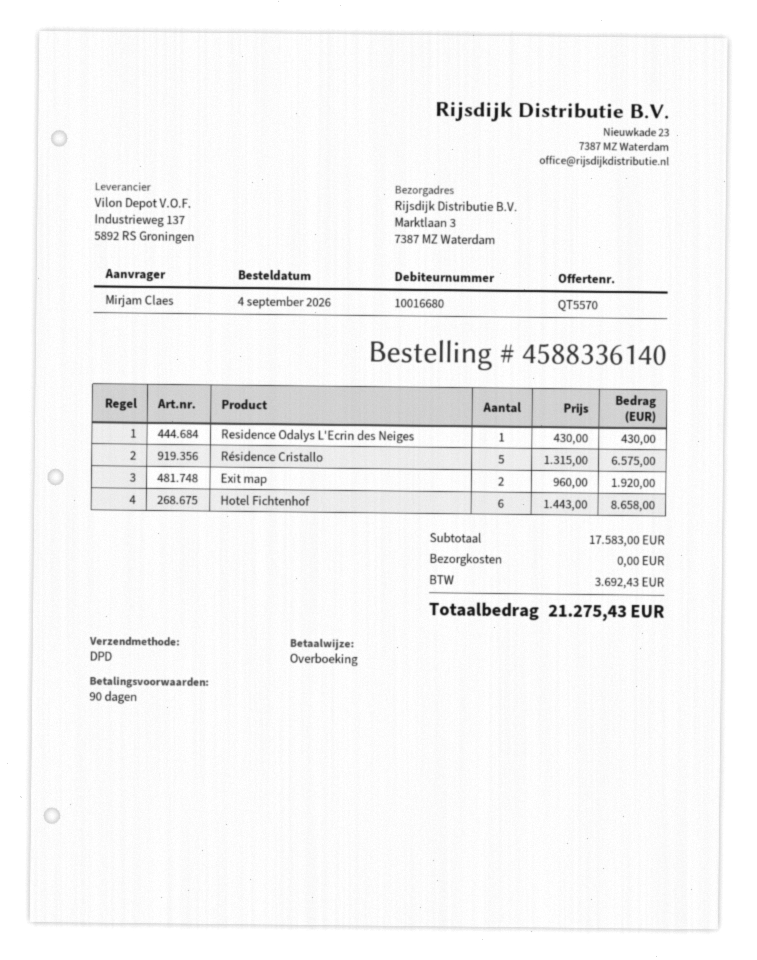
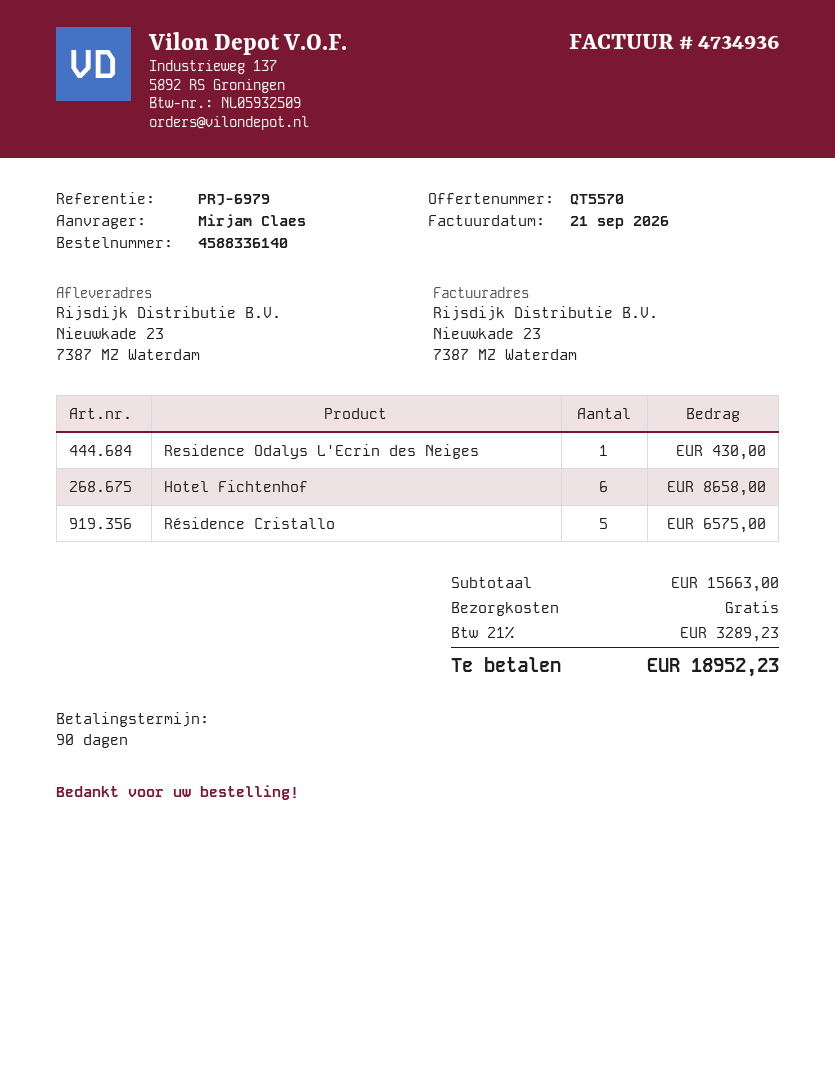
ship to: Marktlaan 3, 7387 MZ Waterdam -> Nieuwkade 23, 7387 MZ Waterdam
Exit map: 2 for 1920.00 -> none
subtotal: 17583.00 -> 15663.00
tax: 3692.43 -> 3289.23
total: 21275.43 -> 18952.23

